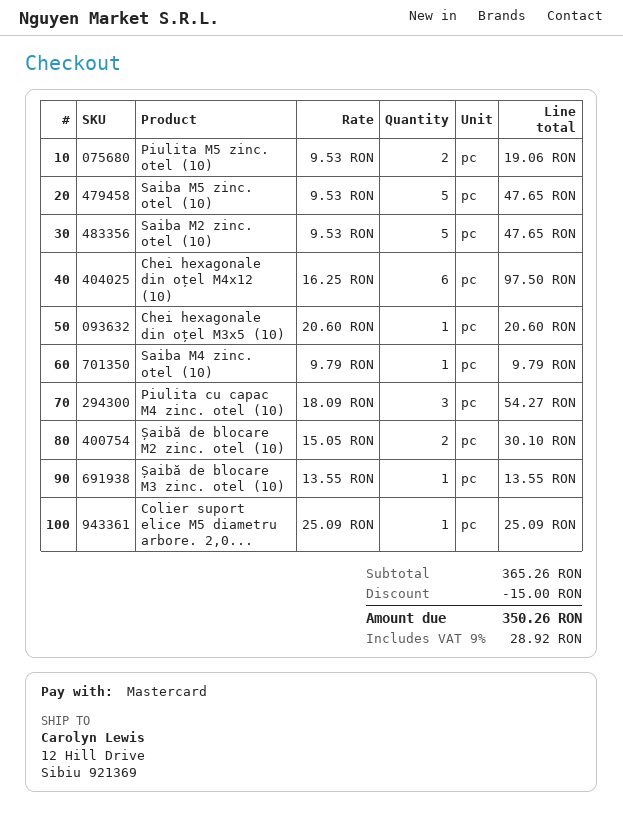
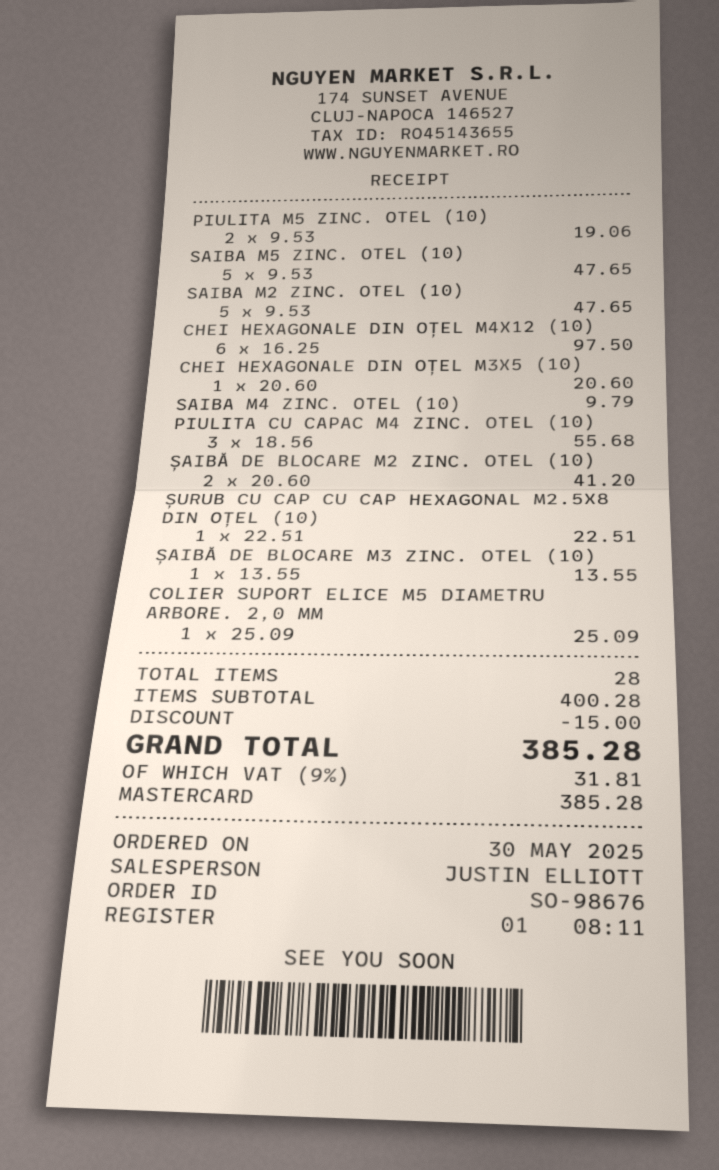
Piulita cu capac M4 zinc. otel (10): 3 x 18.09 = 54.27 -> 3 x 18.56 = 55.68
Șaibă de blocare M2 zinc. otel (10): 2 x 15.05 = 30.10 -> 2 x 20.60 = 41.20
ȘURUB CU CAP CU CAP HEXAGONAL M2.5X8 DIN OȚEL (10): none -> 1 x 22.51 = 22.51
subtotal: 365.26 -> 400.28
tax: 9% = 28.92 -> 9% = 31.81
total: 350.26 -> 385.28

